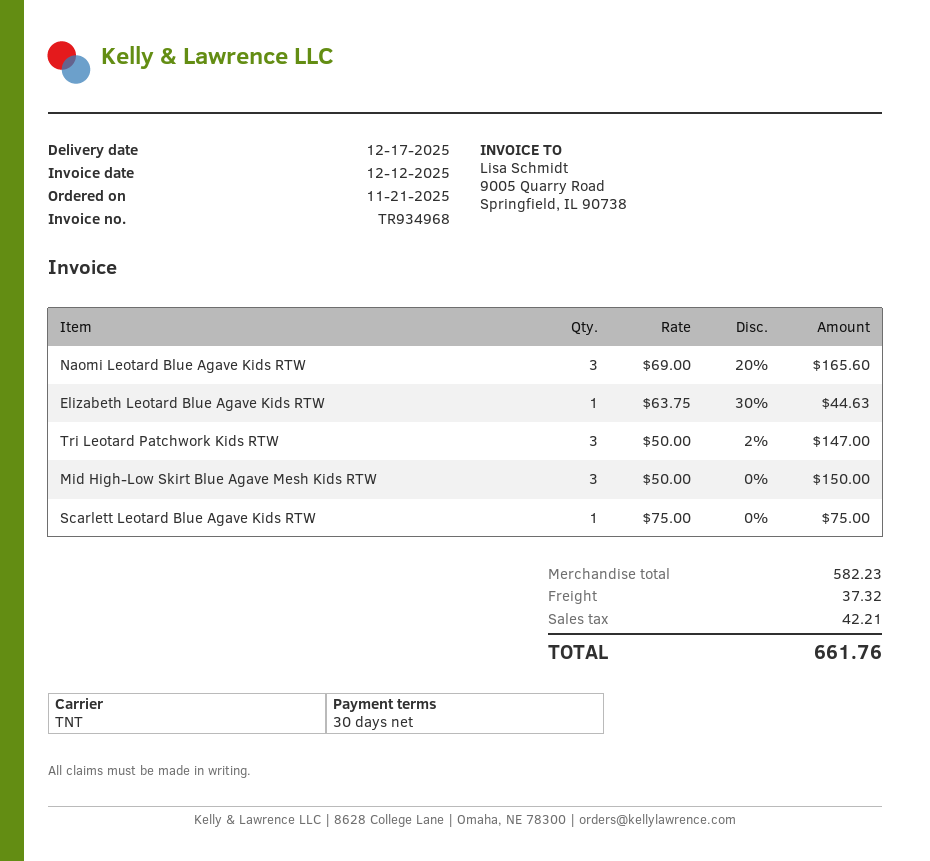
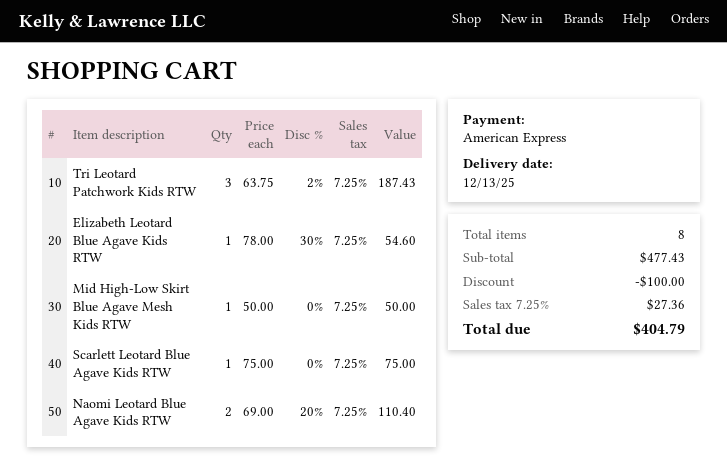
delivery date: 2025-12-17 -> 2025-12-13
Naomi Leotard Blue Agave Kids RTW: 3 x 69.00 - 20% = 165.60 -> 2 x 69.00 - 20% = 110.40
Elizabeth Leotard Blue Agave Kids RTW: 1 x 63.75 - 30% = 44.63 -> 1 x 78.00 - 30% = 54.60
Tri Leotard Patchwork Kids RTW: 3 x 50.00 - 2% = 147.00 -> 3 x 63.75 - 2% = 187.43
Mid High-Low Skirt Blue Agave Mesh Kids RTW: 3 x 50.00 = 150.00 -> 1 x 50.00 = 50.00
subtotal: 582.23 -> 477.43
discount: none -> 100.00
shipping: 37.32 -> none
tax: 42.21 -> 27.36
total: 661.76 -> 404.79

